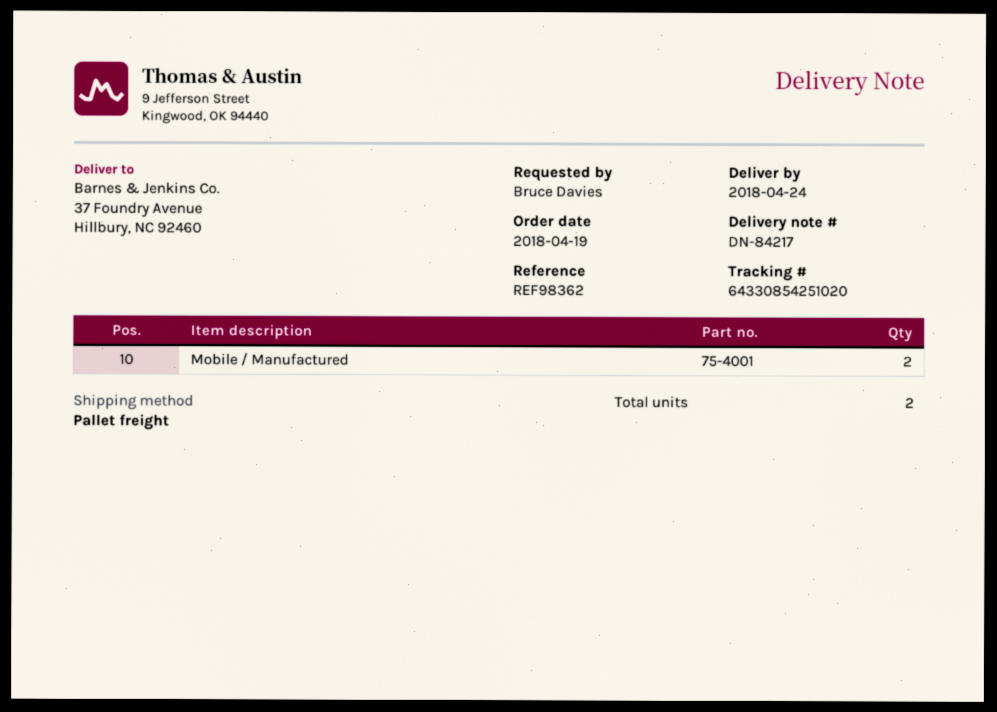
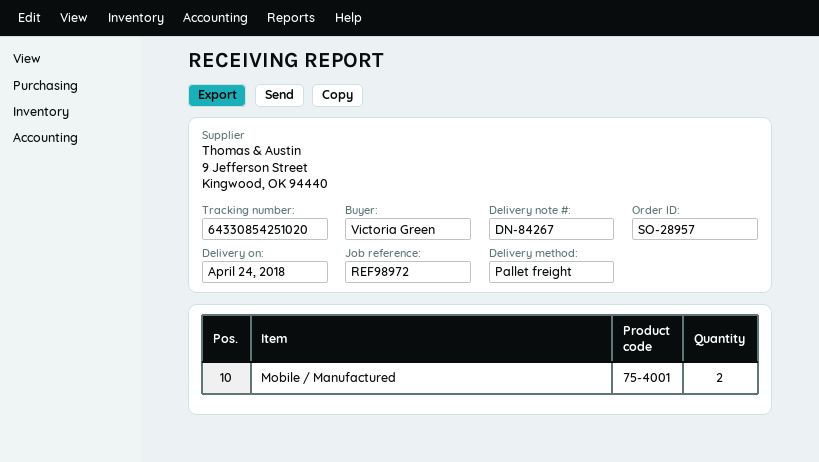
delivery note number: DN-84217 -> DN-84267
reference: REF98362 -> REF98972
ordered by: Bruce Davies -> Victoria Green

